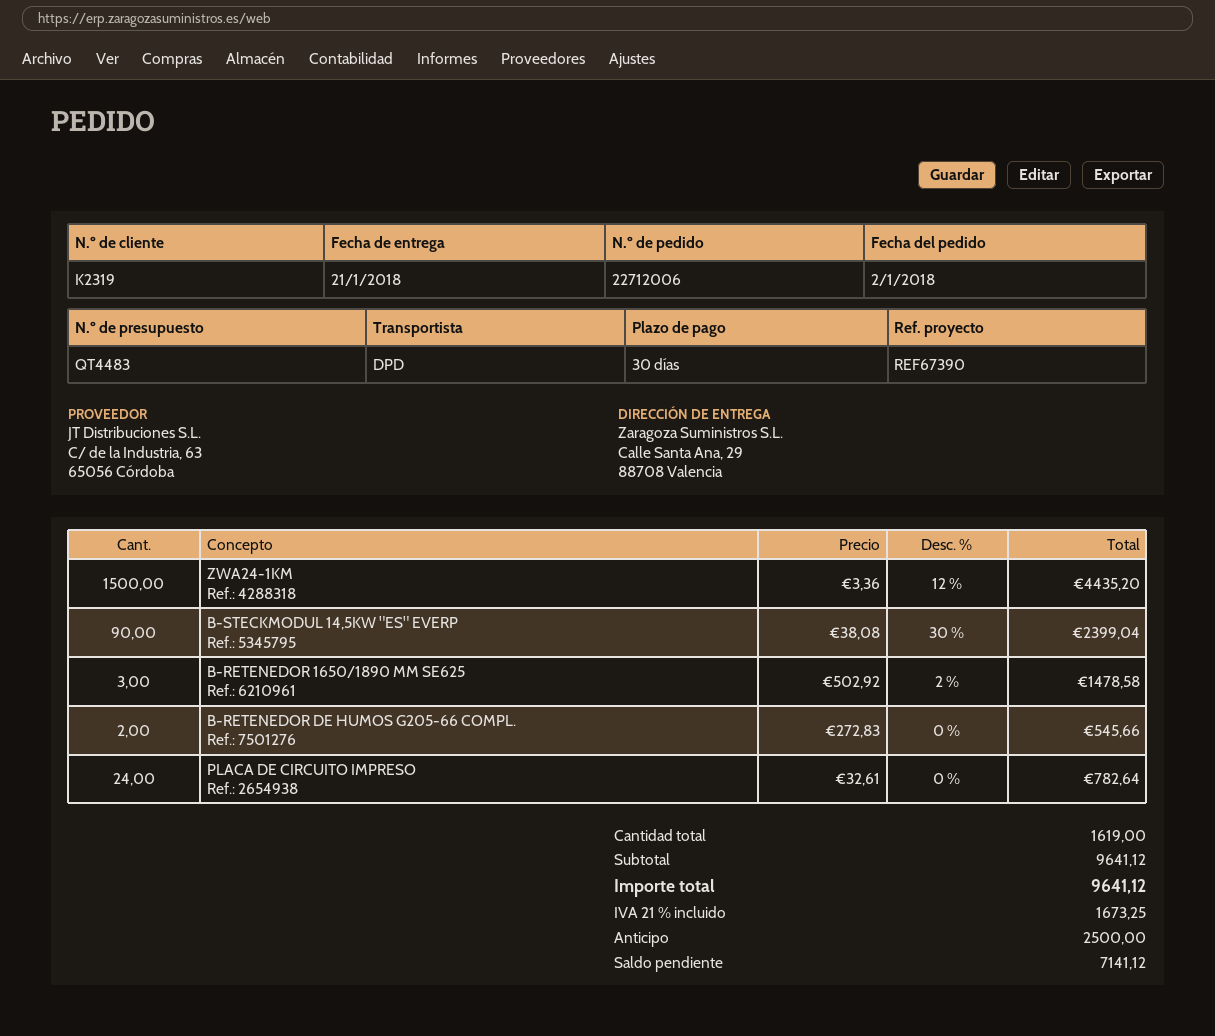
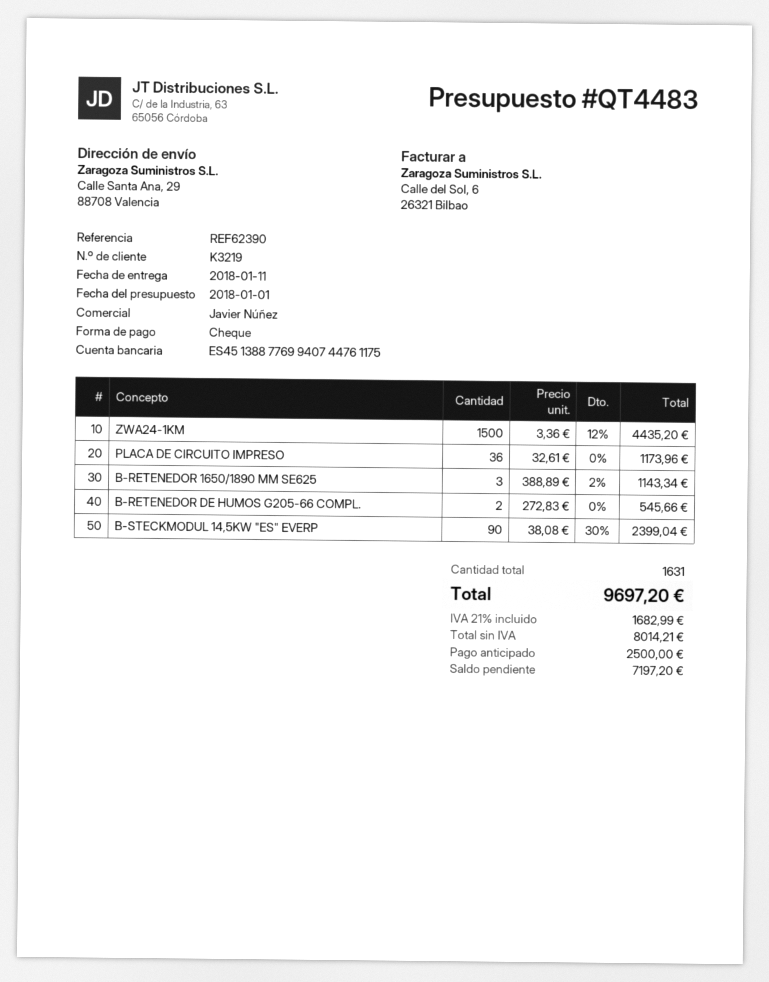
delivery date: 2018-01-21 -> 2018-01-11
customer number: K2319 -> K3219
reference: REF67390 -> REF62390
B-RETENEDOR 1650/1890 MM SE625: 3 x 502.92 - 2% = 1478.58 -> 3 x 388.89 - 2% = 1143.34
PLACA DE CIRCUITO IMPRESO: 24 x 32.61 = 782.64 -> 36 x 32.61 = 1173.96
total quantity: 1619 -> 1631
tax: 21% = 1673.25 -> 21% = 1682.99
total: 9641.12 -> 9697.20
balance: 7141.12 -> 7197.20

